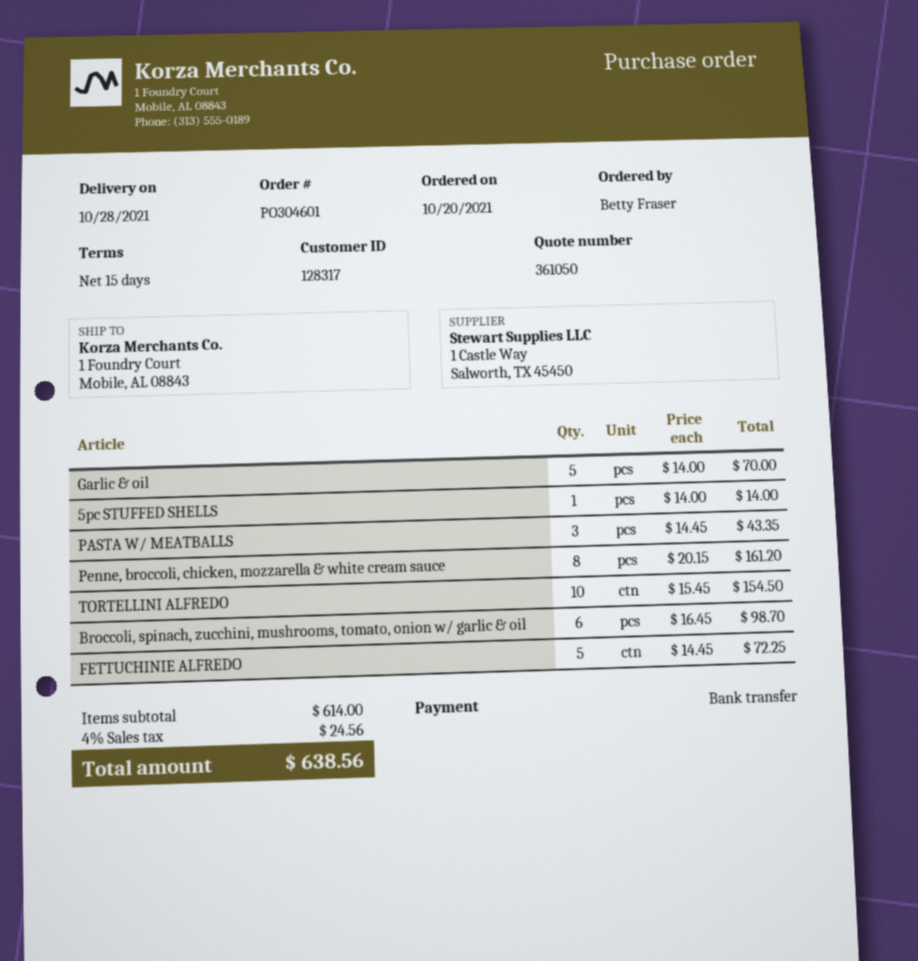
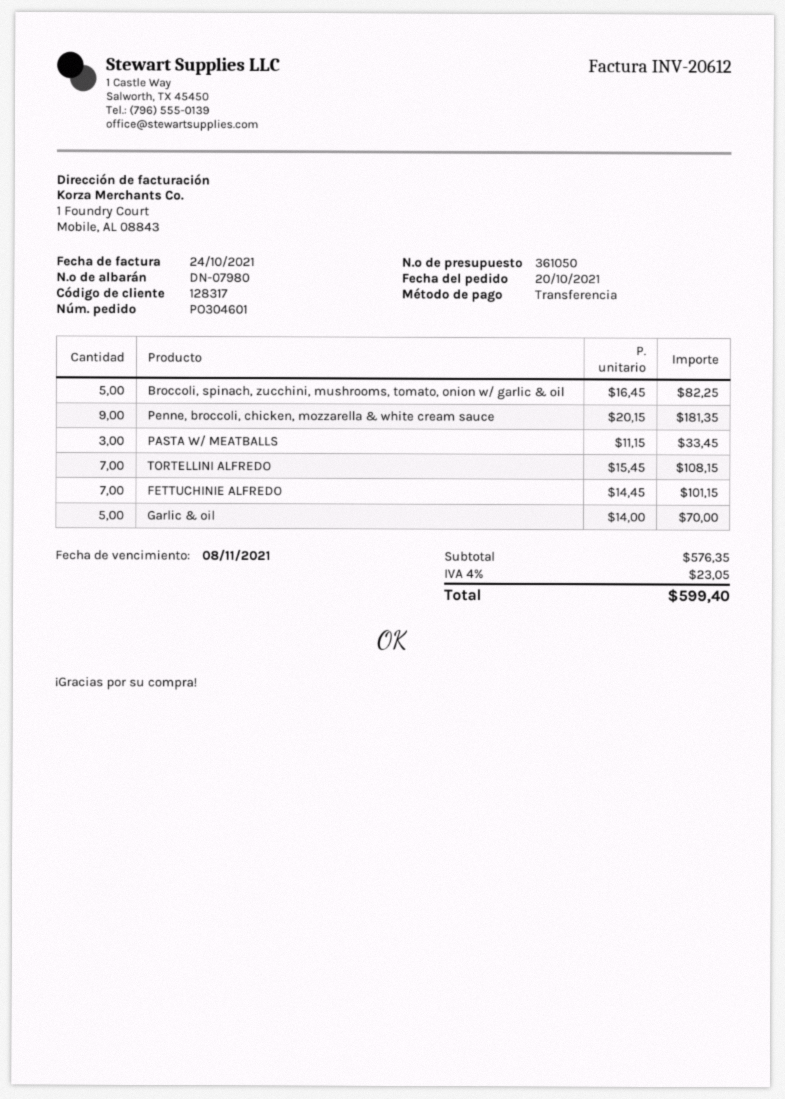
5pc STUFFED SHELLS: 1 x 14.00 = 14.00 -> none
PASTA W/ MEATBALLS: 3 x 14.45 = 43.35 -> 3 x 11.15 = 33.45
Penne, broccoli, chicken, mozzarella & white cream sauce: 8 x 20.15 = 161.20 -> 9 x 20.15 = 181.35
TORTELLINI ALFREDO: 10 x 15.45 = 154.50 -> 7 x 15.45 = 108.15
Broccoli, spinach, zucchini, mushrooms, tomato, onion w/ garlic & oil: 6 x 16.45 = 98.70 -> 5 x 16.45 = 82.25
FETTUCHINIE ALFREDO: 5 x 14.45 = 72.25 -> 7 x 14.45 = 101.15
subtotal: 614.00 -> 576.35
tax: 4% = 24.56 -> 4% = 23.05
total: 638.56 -> 599.40

